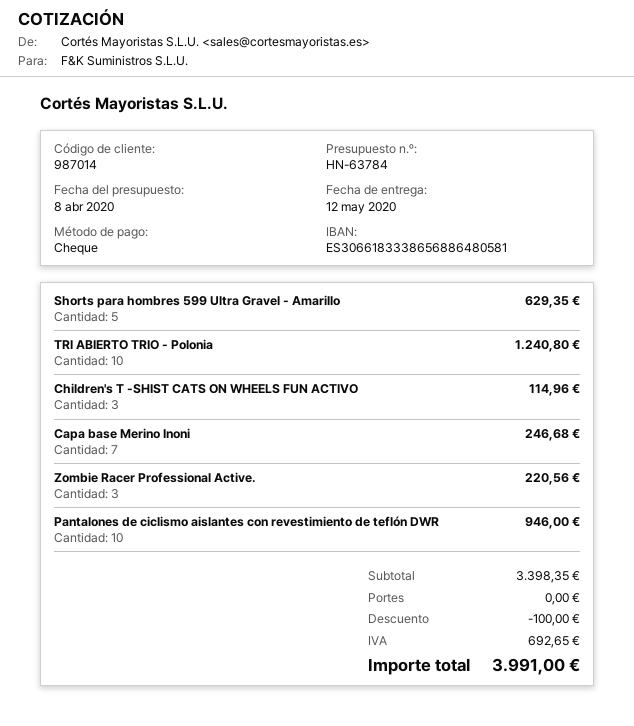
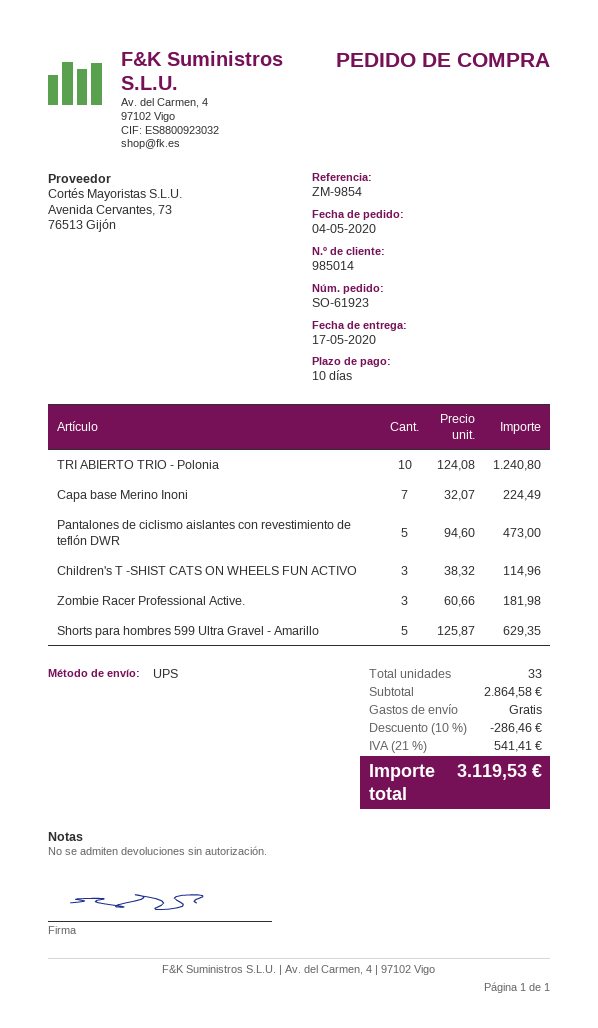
delivery date: 2020-05-12 -> 2020-05-17
customer number: 987014 -> 985014
Capa base Merino Inoni: 7 for 246.68 -> 7 for 224.49
Zombie Racer Professional Active.: 3 for 220.56 -> 3 for 181.98
Pantalones de ciclismo aislantes con revestimiento de teflón DWR: 10 for 946.00 -> 5 for 473.00
subtotal: 3398.35 -> 2864.58
discount: 100.00 -> 286.46
tax: 692.65 -> 541.41
total: 3991.00 -> 3119.53

